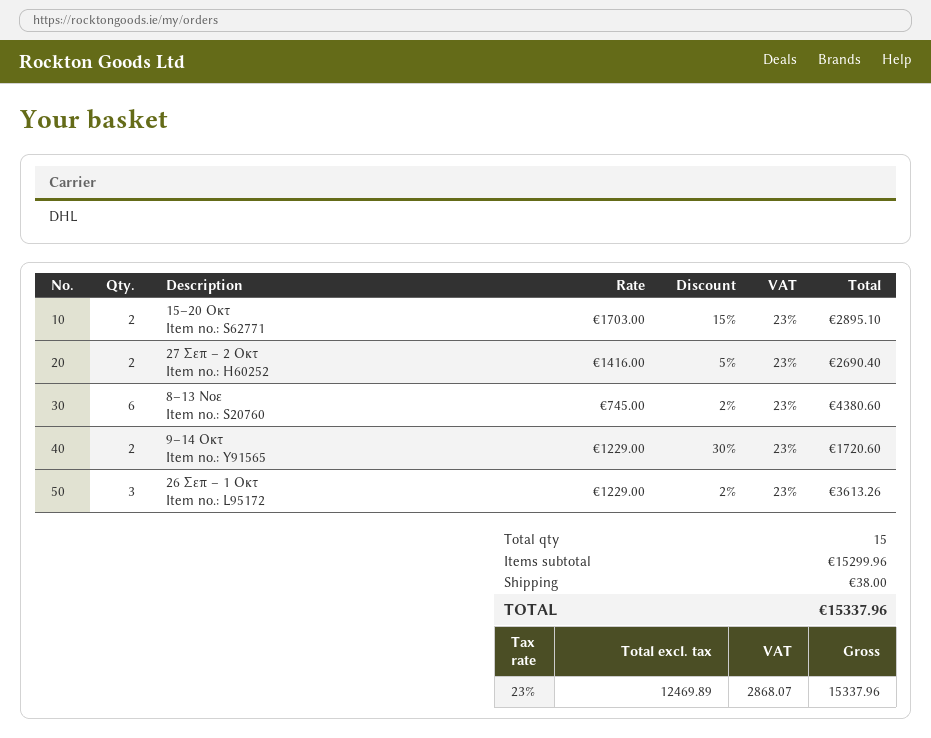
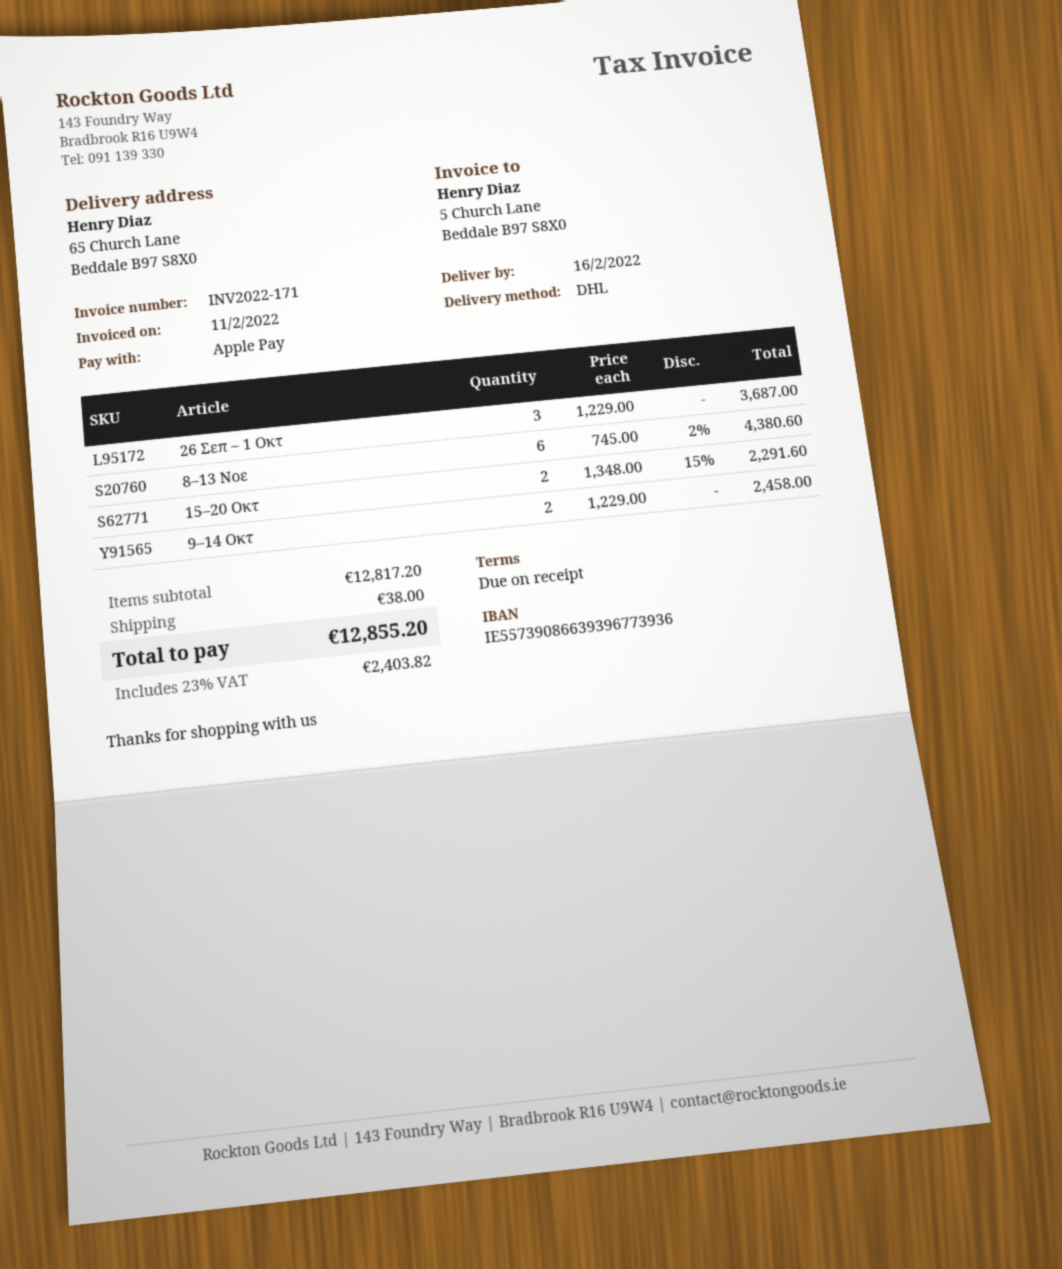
15–20 Οκτ: 2 x 1703.00 - 15% = 2895.10 -> 2 x 1348.00 - 15% = 2291.60
27 Σεπ – 2 Οκτ: 2 x 1416.00 - 5% = 2690.40 -> none
9–14 Οκτ: 2 x 1229.00 - 30% = 1720.60 -> 2 x 1229.00 = 2458.00
26 Σεπ – 1 Οκτ: 3 x 1229.00 - 2% = 3613.26 -> 3 x 1229.00 = 3687.00
subtotal: 15299.96 -> 12817.20
tax: 23% = 2868.07 -> 23% = 2403.82
total: 15337.96 -> 12855.20

